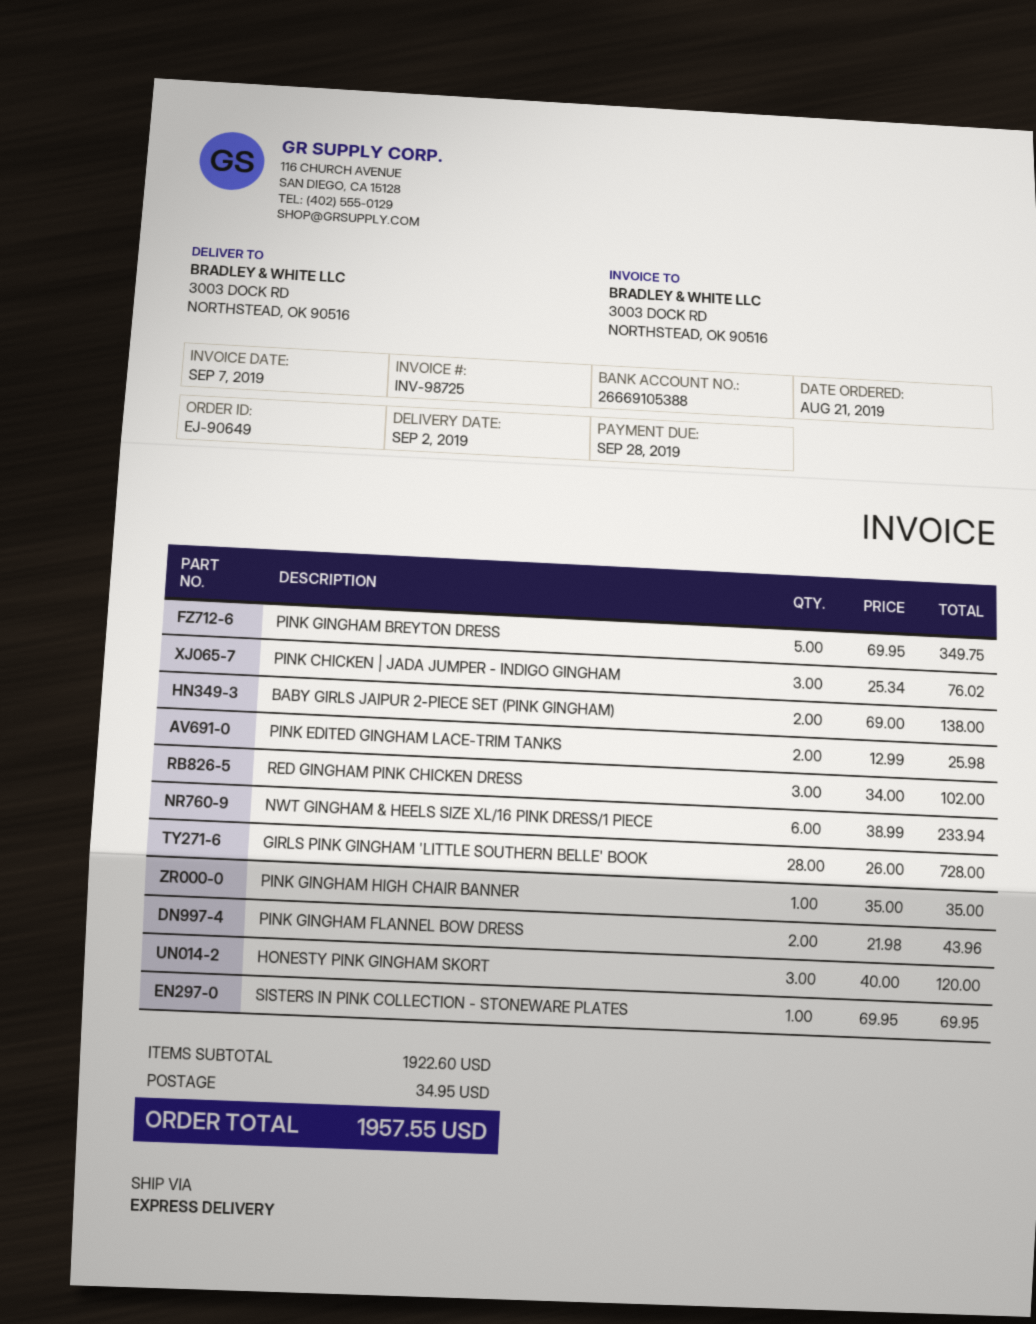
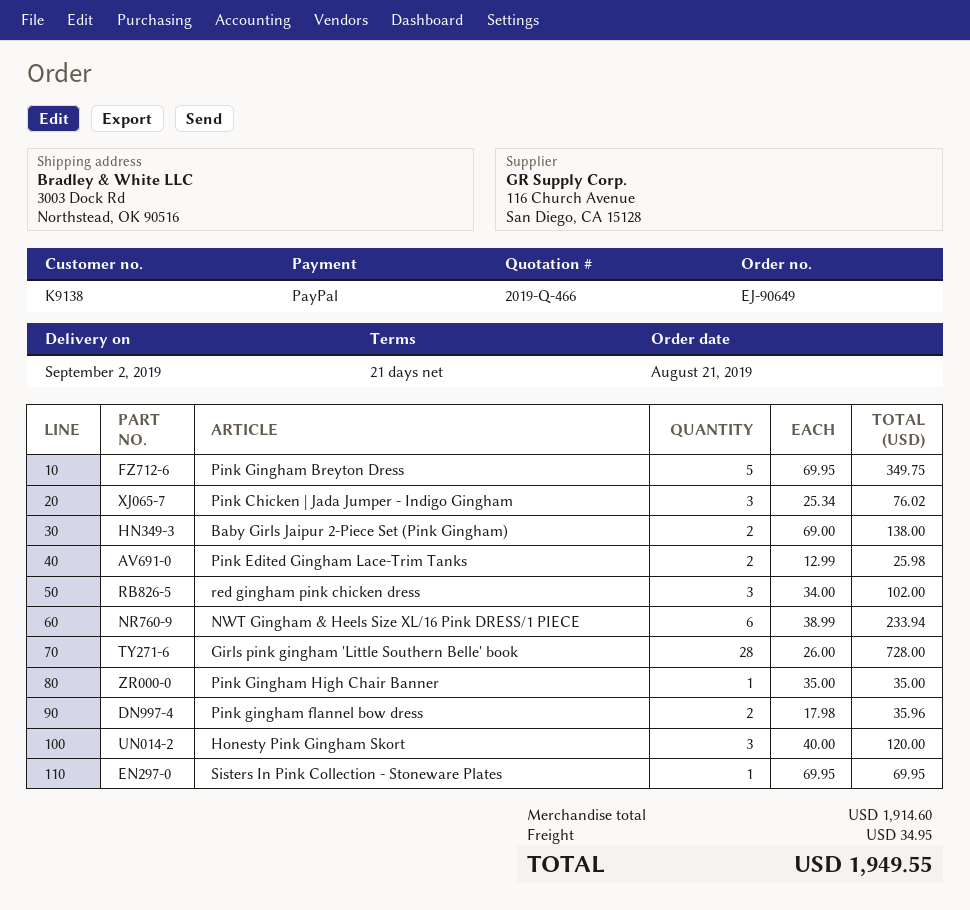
PINK GINGHAM FLANNEL BOW DRESS: 2 x 21.98 = 43.96 -> 2 x 17.98 = 35.96
subtotal: 1922.60 -> 1914.60
total: 1957.55 -> 1949.55

